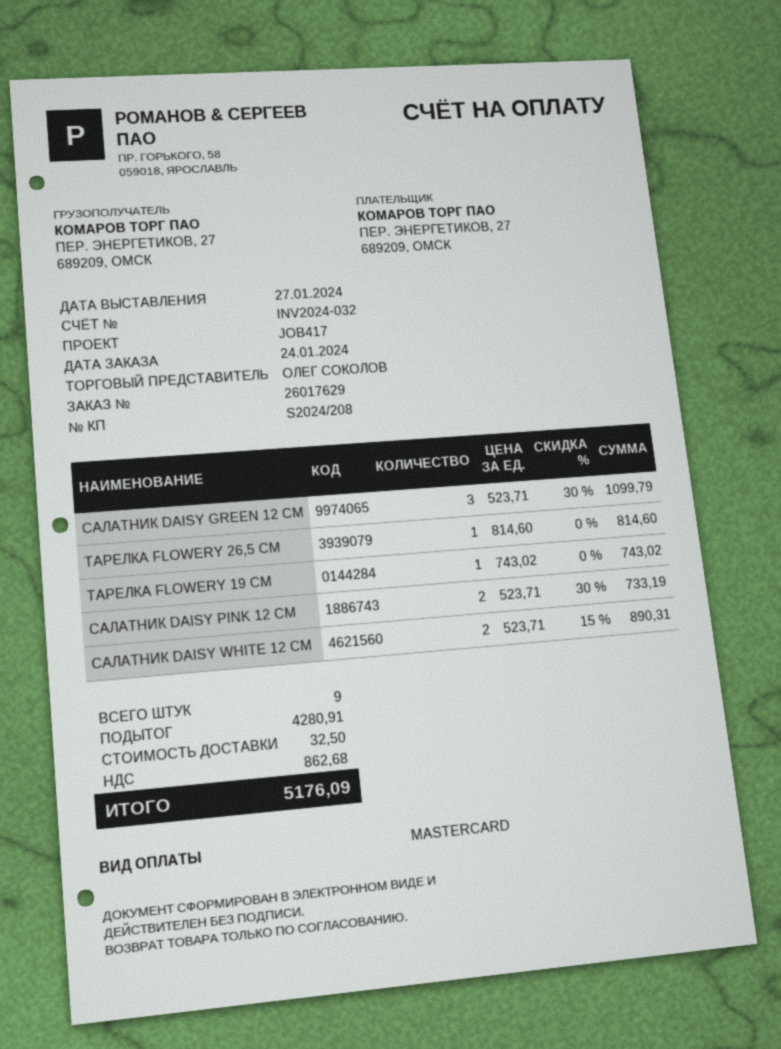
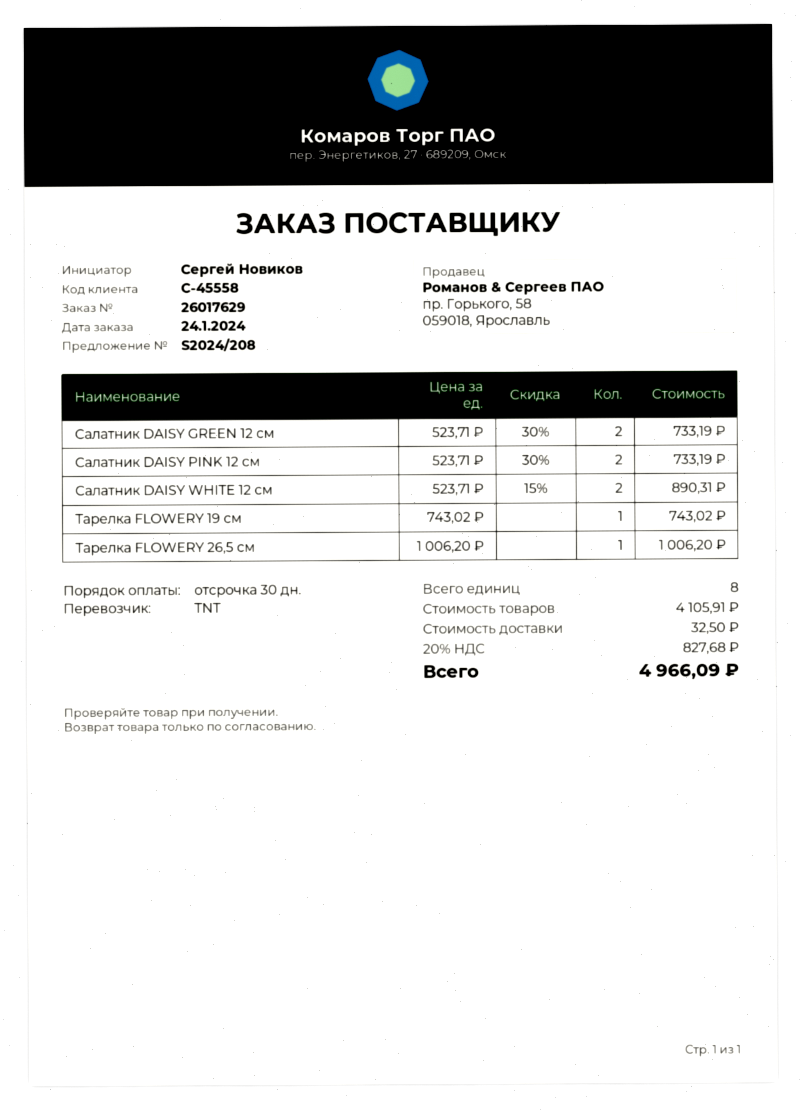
САЛАТНИК DAISY GREEN 12 СМ: 3 x 523.71 - 30% = 1099.79 -> 2 x 523.71 - 30% = 733.19
ТАРЕЛКА FLOWERY 26,5 СМ: 1 x 814.60 = 814.60 -> 1 x 1006.20 = 1006.20
total quantity: 9 -> 8
subtotal: 4280.91 -> 4105.91
tax: 862.68 -> 827.68
total: 5176.09 -> 4966.09

